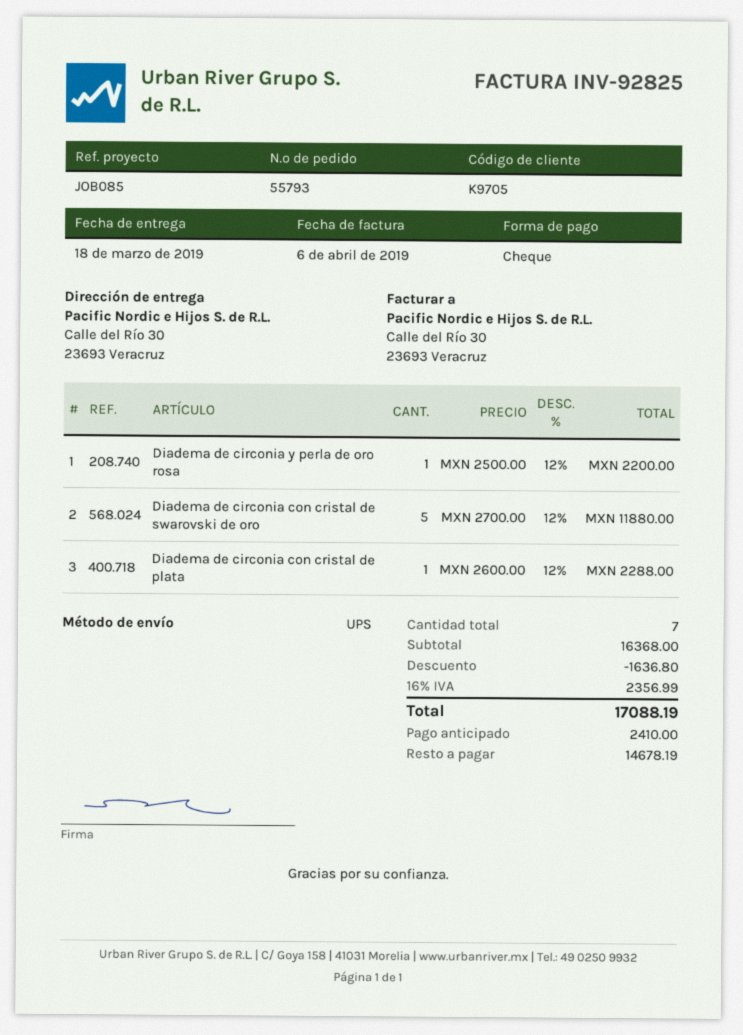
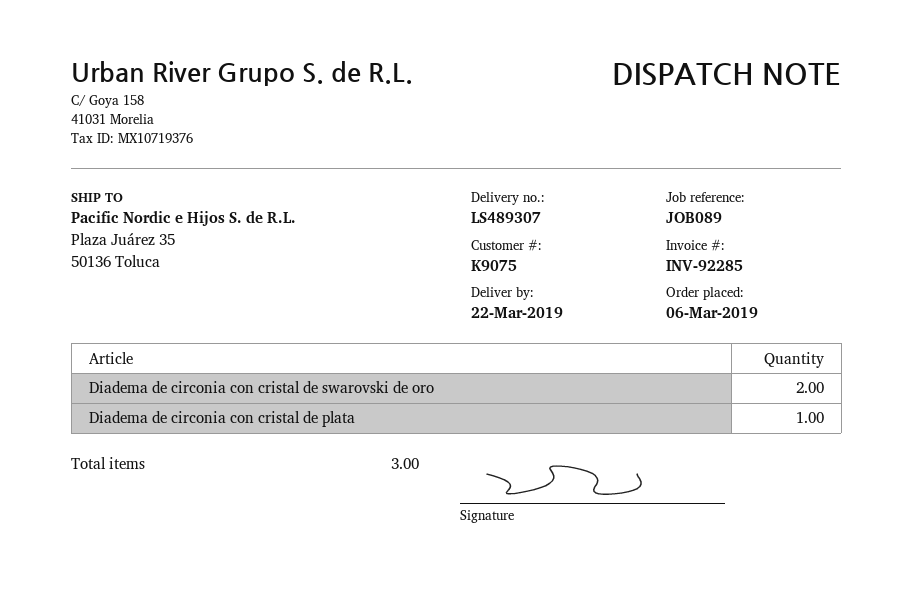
delivery date: 2019-03-18 -> 2019-03-22
invoice number: INV-92825 -> INV-92285
customer number: K9705 -> K9075
reference: JOB085 -> JOB089
ship to: Calle del Río 30, 23693 Veracruz -> Plaza Juárez 35, 50136 Toluca
Diadema de circonia y perla de oro rosa: 1 -> none
Diadema de circonia con cristal de swarovski de oro: 5 -> 2
total quantity: 7 -> 3

